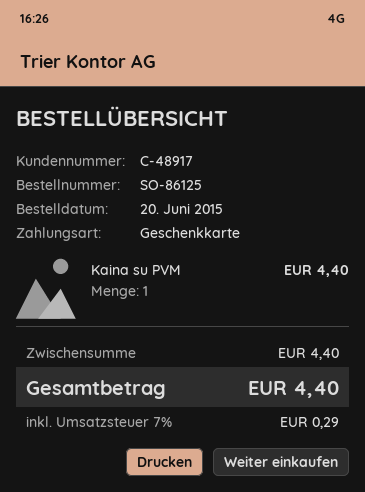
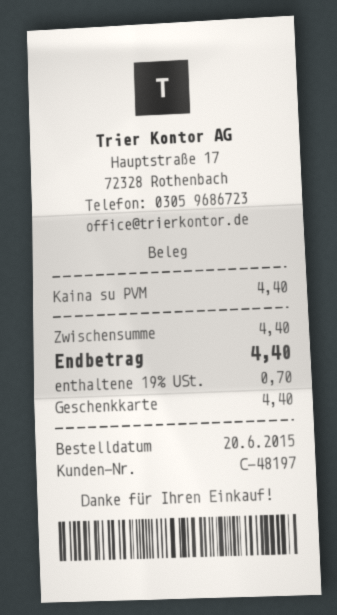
customer number: C-48917 -> C-48197
tax: 7% = 0.29 -> 19% = 0.70

